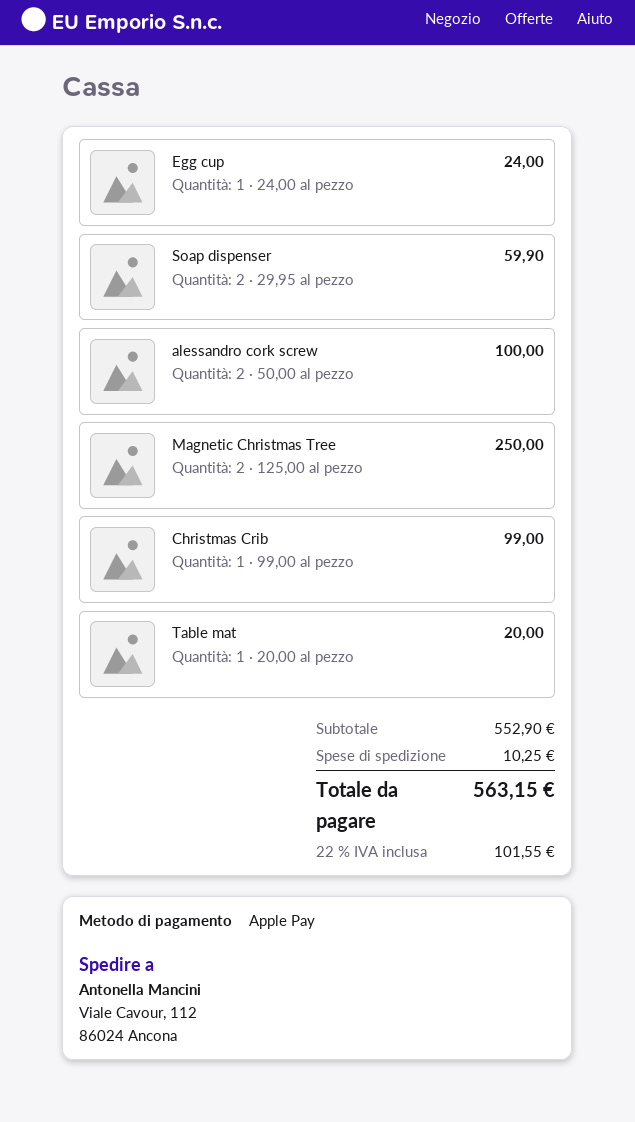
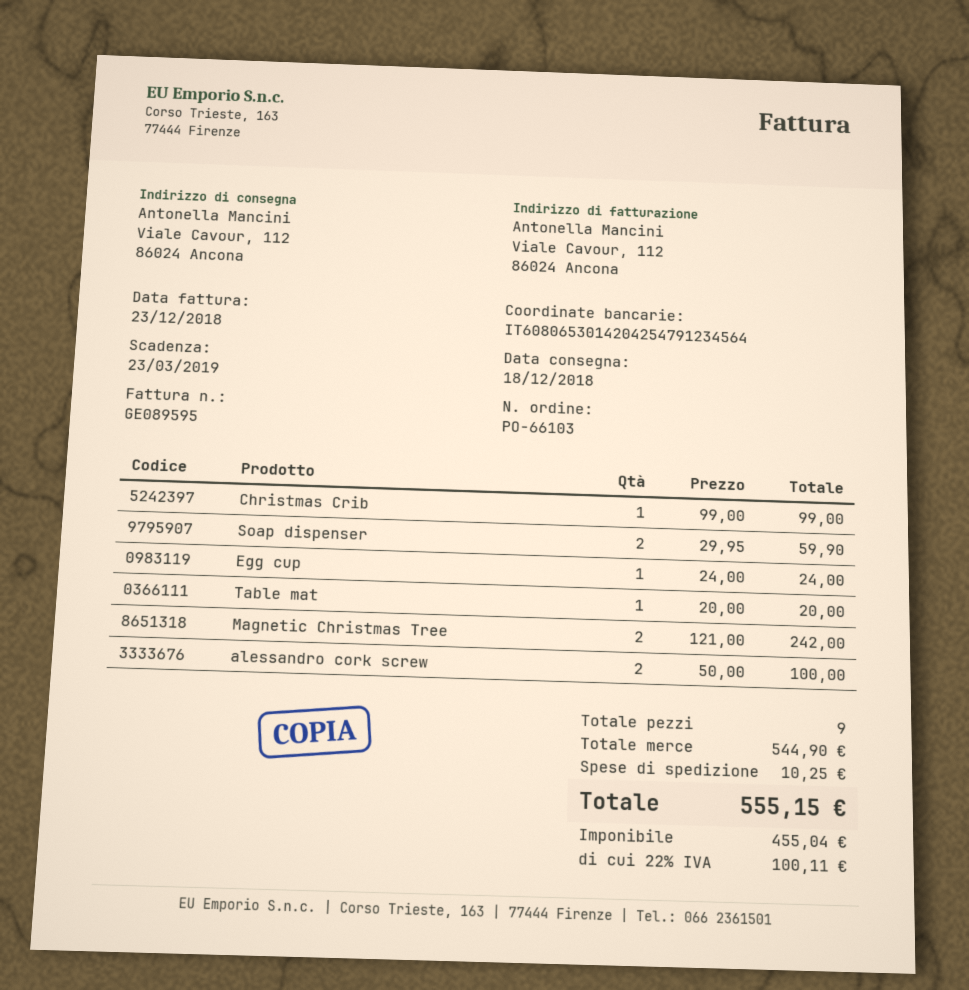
Magnetic Christmas Tree: 2 x 125.00 = 250.00 -> 2 x 121.00 = 242.00
subtotal: 552.90 -> 544.90
tax: 22% = 101.55 -> 22% = 100.11
total: 563.15 -> 555.15

